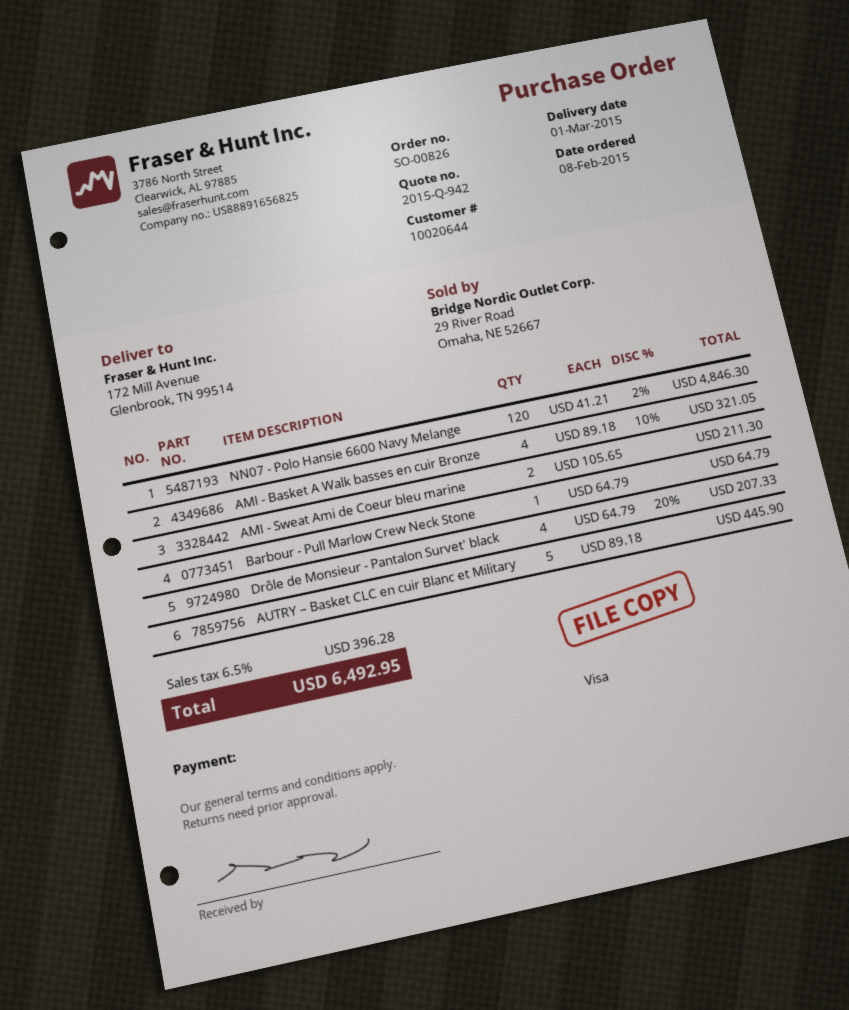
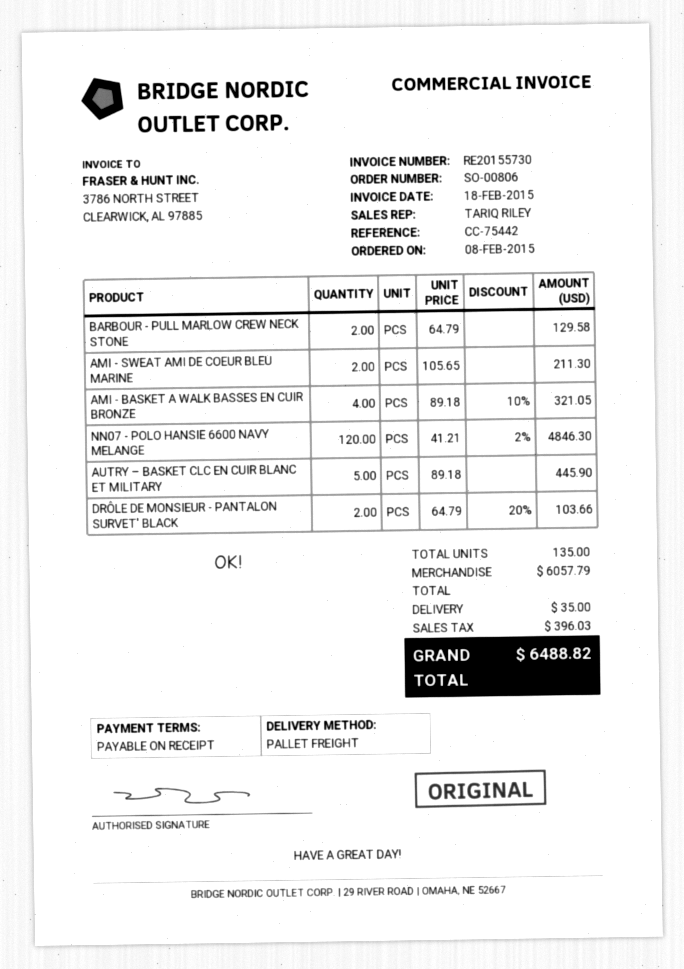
order number: SO-00826 -> SO-00806
Barbour - Pull Marlow Crew Neck Stone: 1 x 64.79 = 64.79 -> 2 x 64.79 = 129.58
Drôle de Monsieur - Pantalon Survet' black: 4 x 64.79 - 20% = 207.33 -> 2 x 64.79 - 20% = 103.66
shipping: none -> 35.00
tax: 396.28 -> 396.03
total: 6492.95 -> 6488.82

